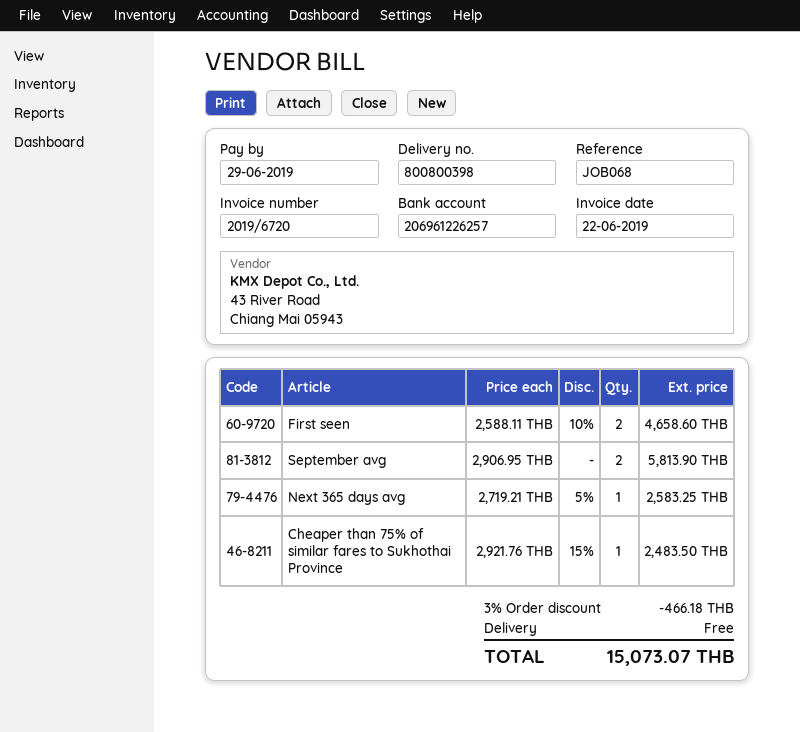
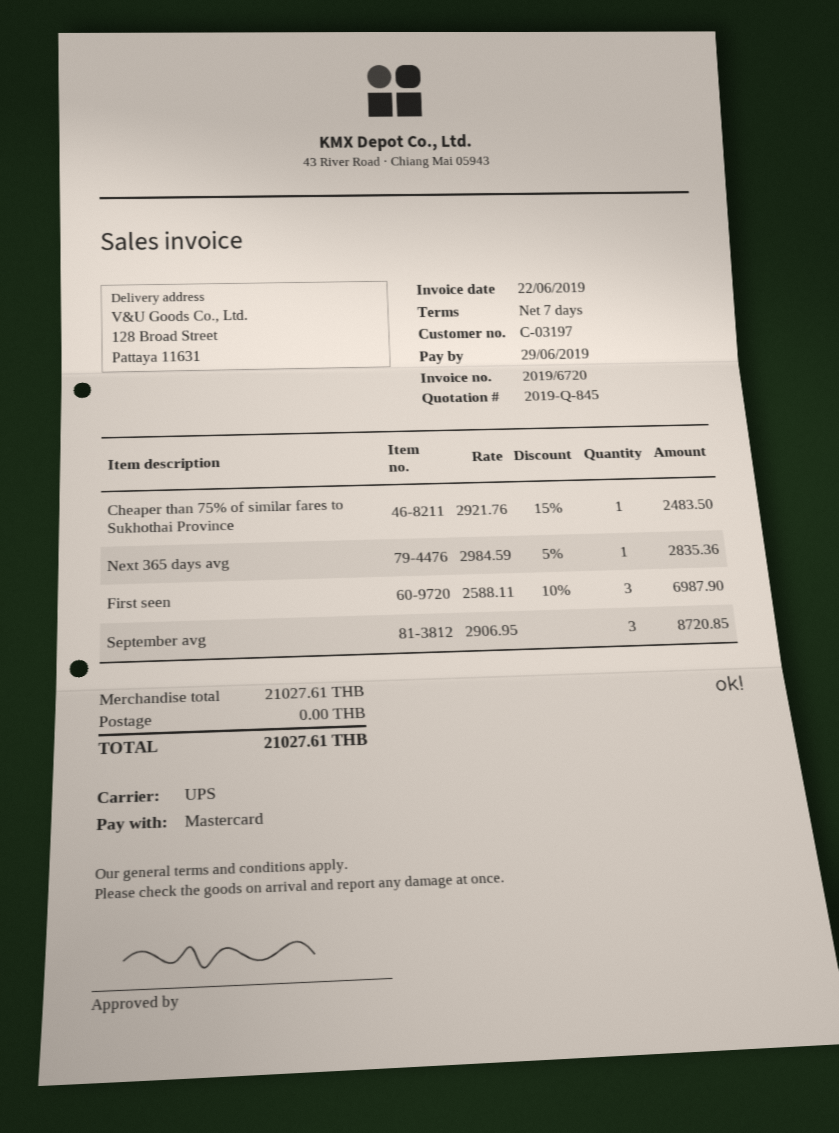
First seen: 2 x 2588.11 - 10% = 4658.60 -> 3 x 2588.11 - 10% = 6987.90
September avg: 2 x 2906.95 = 5813.90 -> 3 x 2906.95 = 8720.85
Next 365 days avg: 1 x 2719.21 - 5% = 2583.25 -> 1 x 2984.59 - 5% = 2835.36
discount: 3% = 466.18 -> none
total: 15073.07 -> 21027.61

